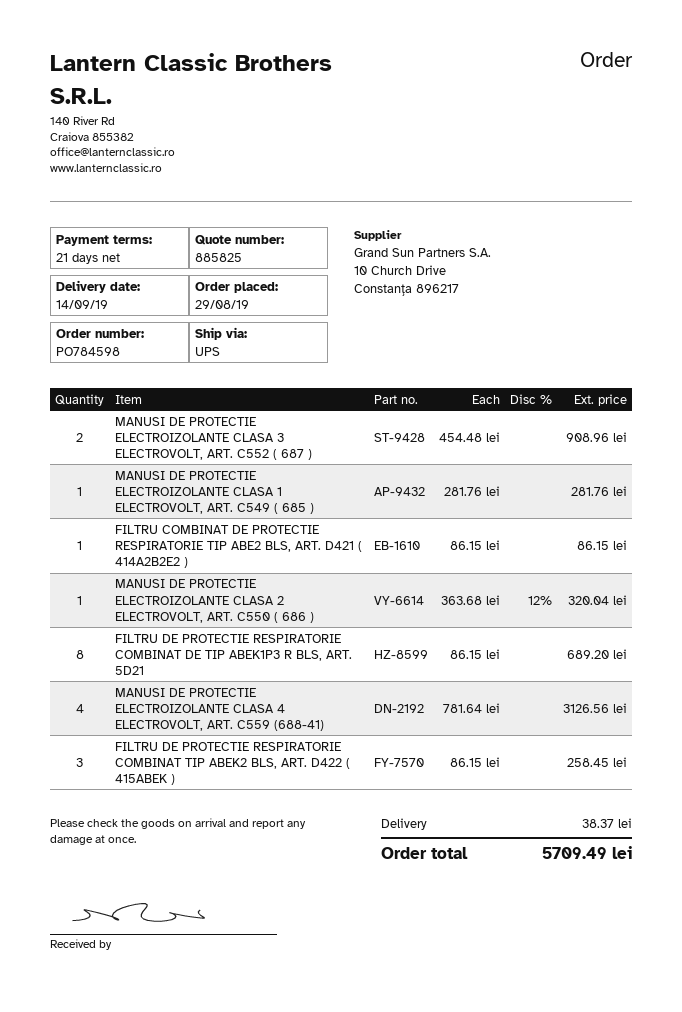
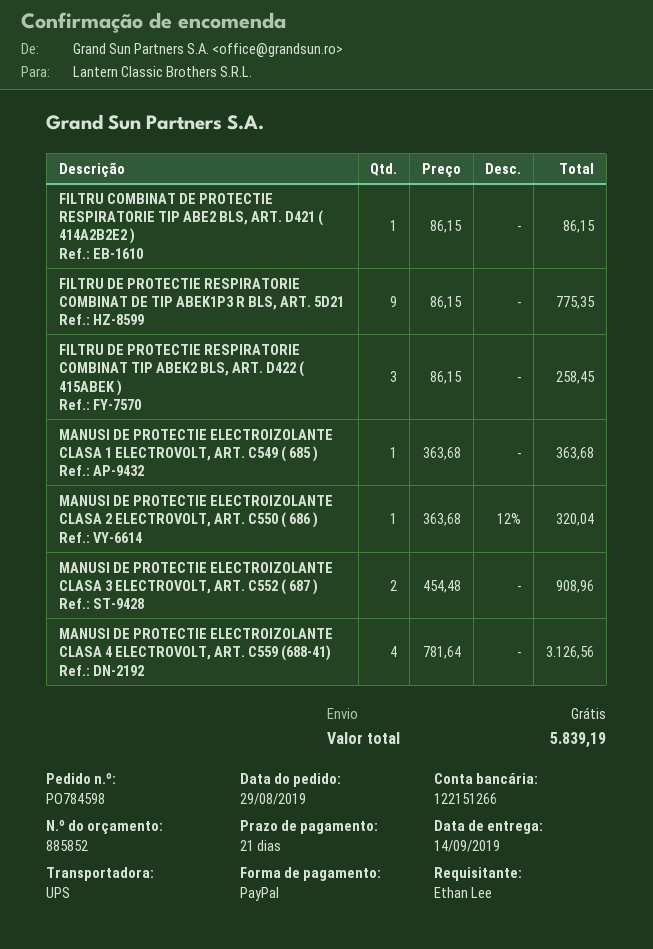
quote number: 885825 -> 885852
MANUSI DE PROTECTIE ELECTROIZOLANTE CLASA 1 ELECTROVOLT, ART. C549 ( 685 ): 1 x 281.76 = 281.76 -> 1 x 363.68 = 363.68
FILTRU DE PROTECTIE RESPIRATORIE COMBINAT DE TIP ABEK1P3 R BLS, ART. 5D21: 8 x 86.15 = 689.20 -> 9 x 86.15 = 775.35
shipping: 38.37 -> 0.00
total: 5709.49 -> 5839.19

